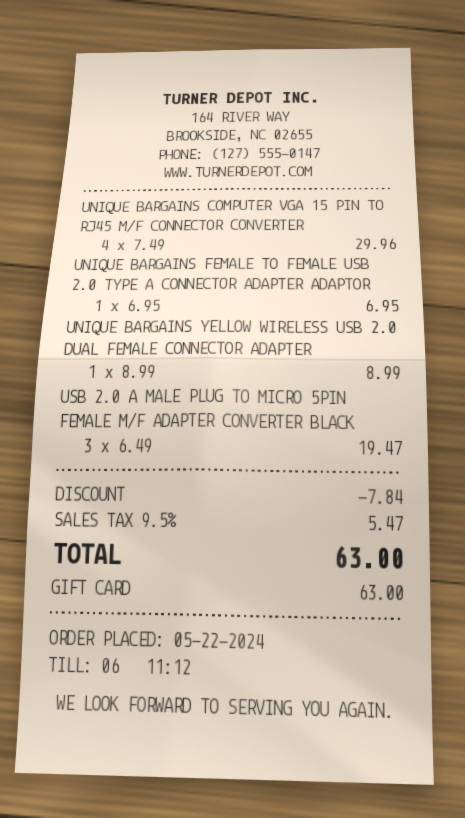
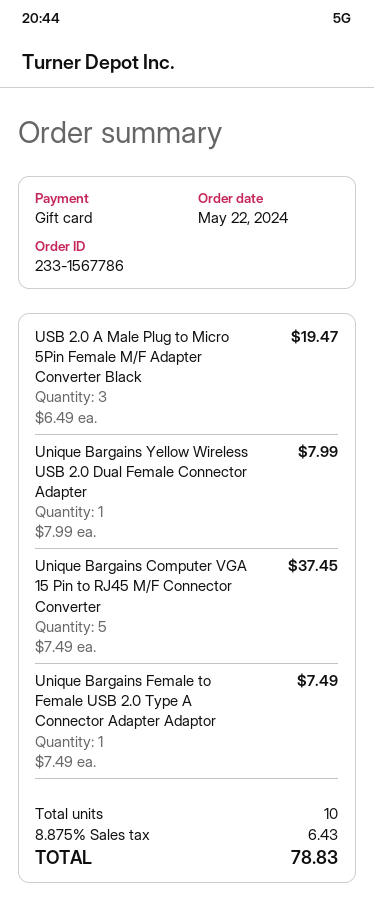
UNIQUE BARGAINS COMPUTER VGA 15 PIN TO RJ45 M/F CONNECTOR CONVERTER: 4 x 7.49 = 29.96 -> 5 x 7.49 = 37.45
UNIQUE BARGAINS FEMALE TO FEMALE USB 2.0 TYPE A CONNECTOR ADAPTER ADAPTOR: 1 x 6.95 = 6.95 -> 1 x 7.49 = 7.49
UNIQUE BARGAINS YELLOW WIRELESS USB 2.0 DUAL FEMALE CONNECTOR ADAPTER: 1 x 8.99 = 8.99 -> 1 x 7.99 = 7.99
discount: 7.84 -> none
tax: 9.5% = 5.47 -> 8.875% = 6.43
total: 63.00 -> 78.83

